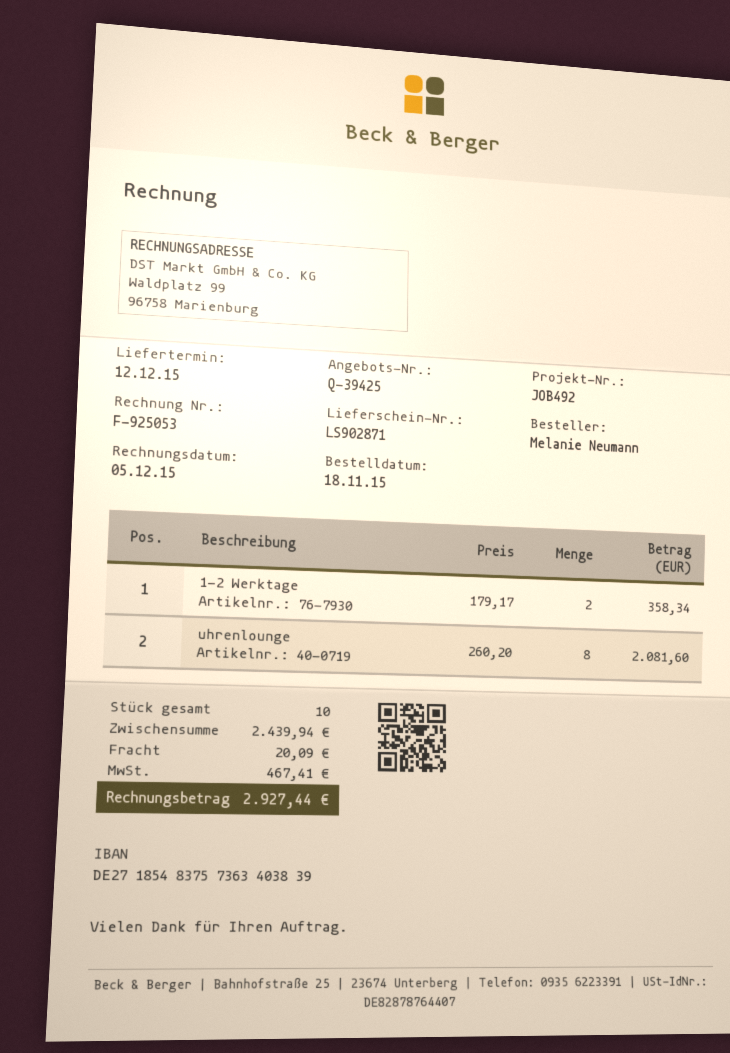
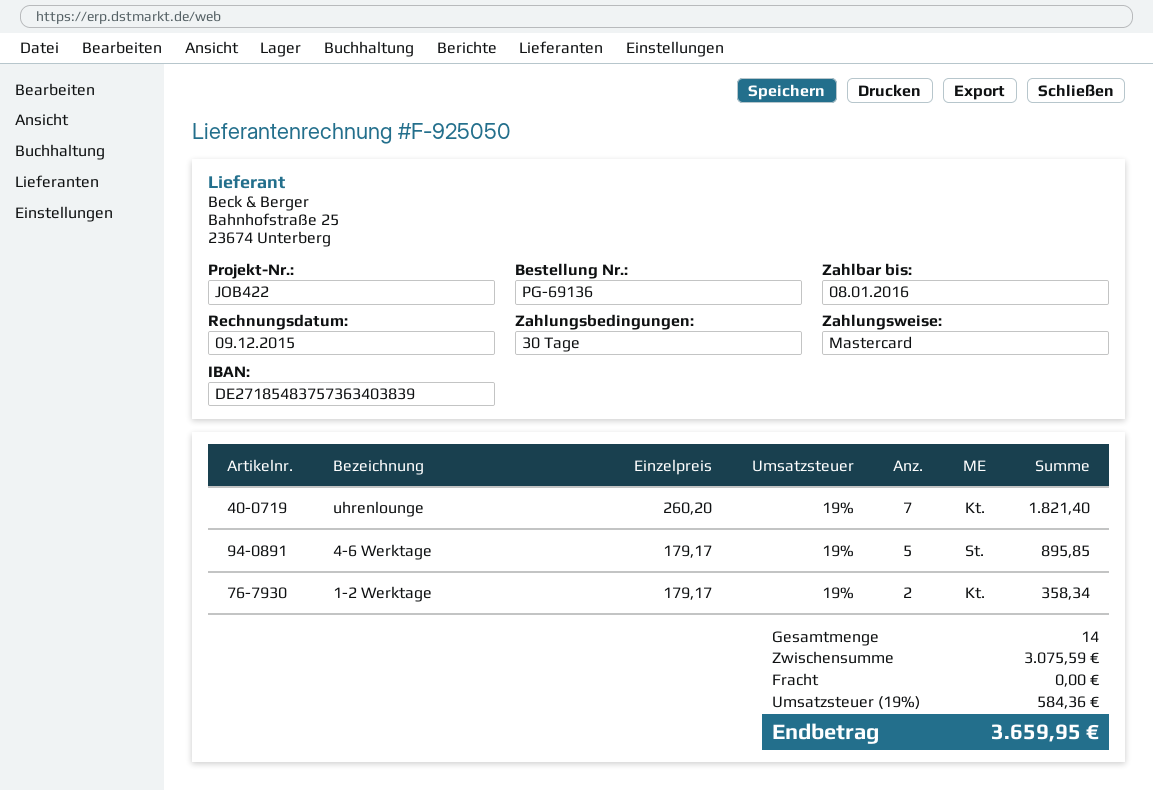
invoice number: F-925053 -> F-925050
invoice date: 2015-12-05 -> 2015-12-09
reference: JOB492 -> JOB422
uhrenlounge: 8 x 260.20 = 2081.60 -> 7 x 260.20 = 1821.40
4-6 Werktage: none -> 5 x 179.17 = 895.85
total quantity: 10 -> 14
subtotal: 2439.94 -> 3075.59
shipping: 20.09 -> 0.00
tax: 467.41 -> 584.36
total: 2927.44 -> 3659.95

